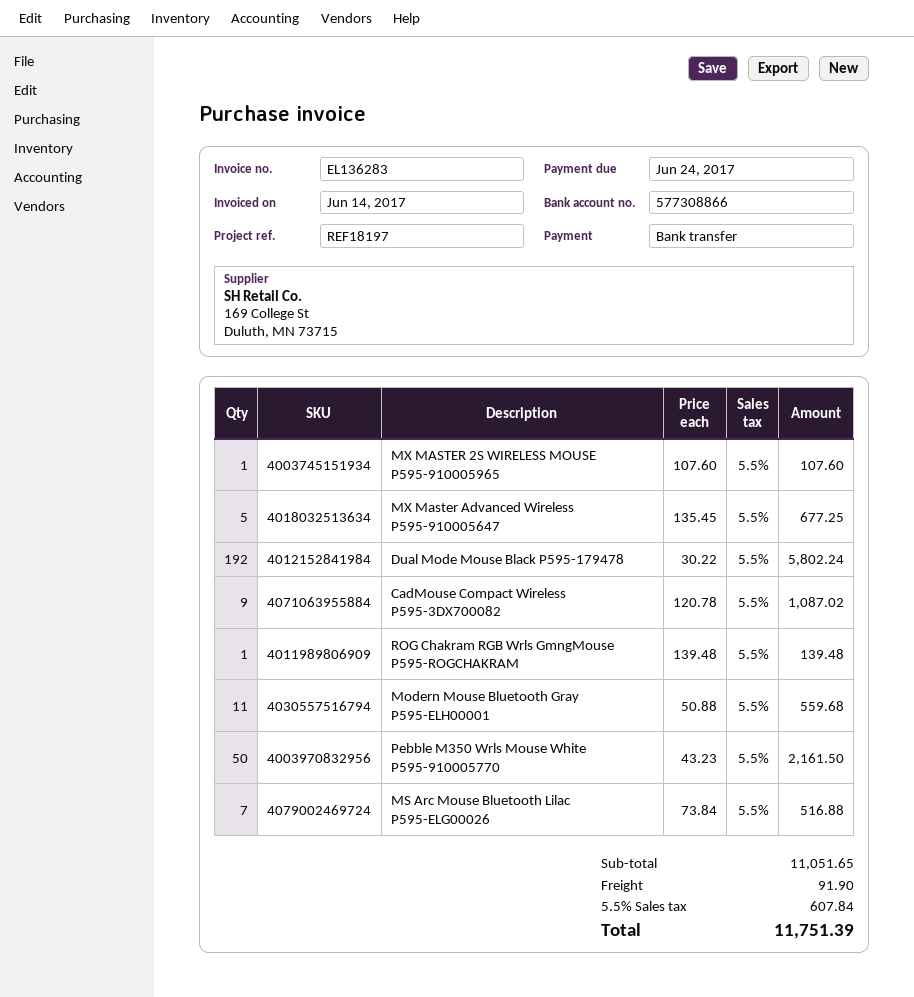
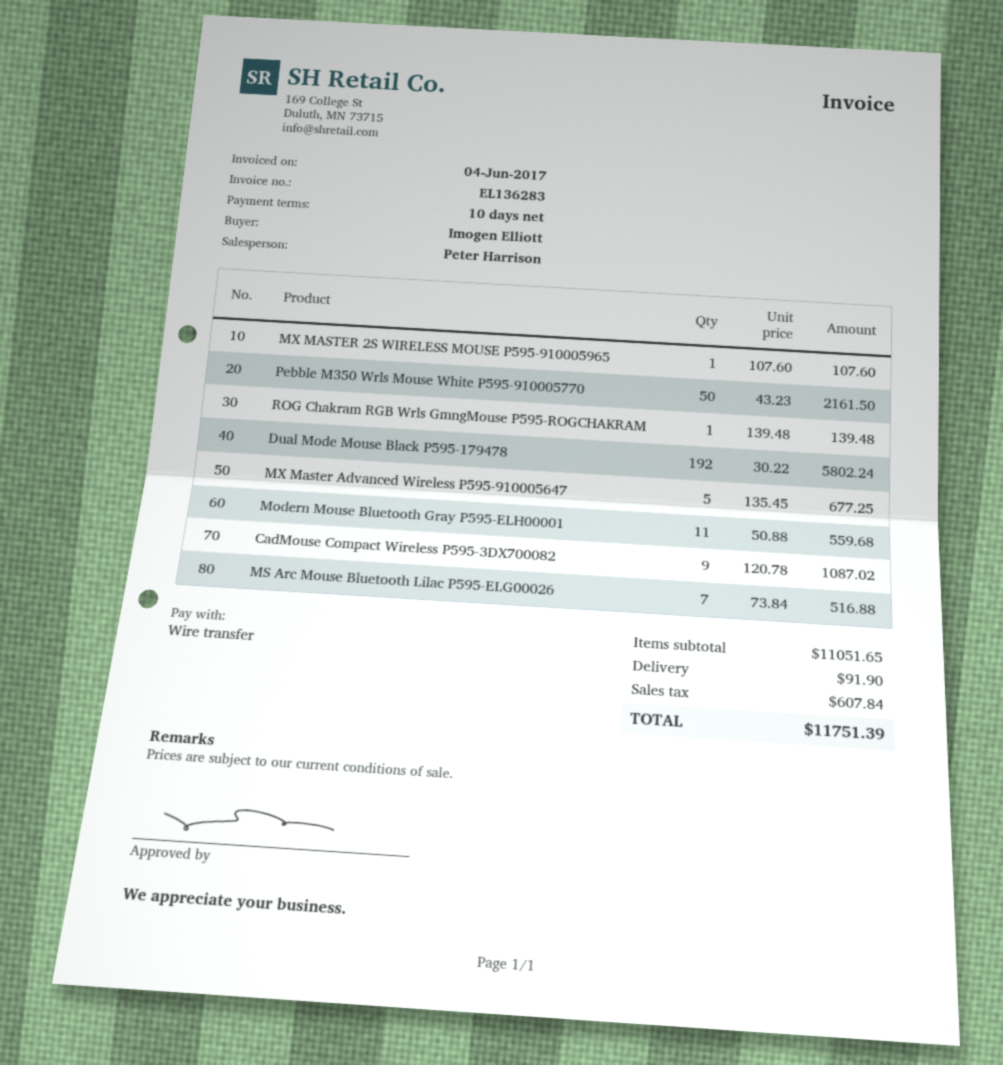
invoice date: 2017-06-14 -> 2017-06-04

